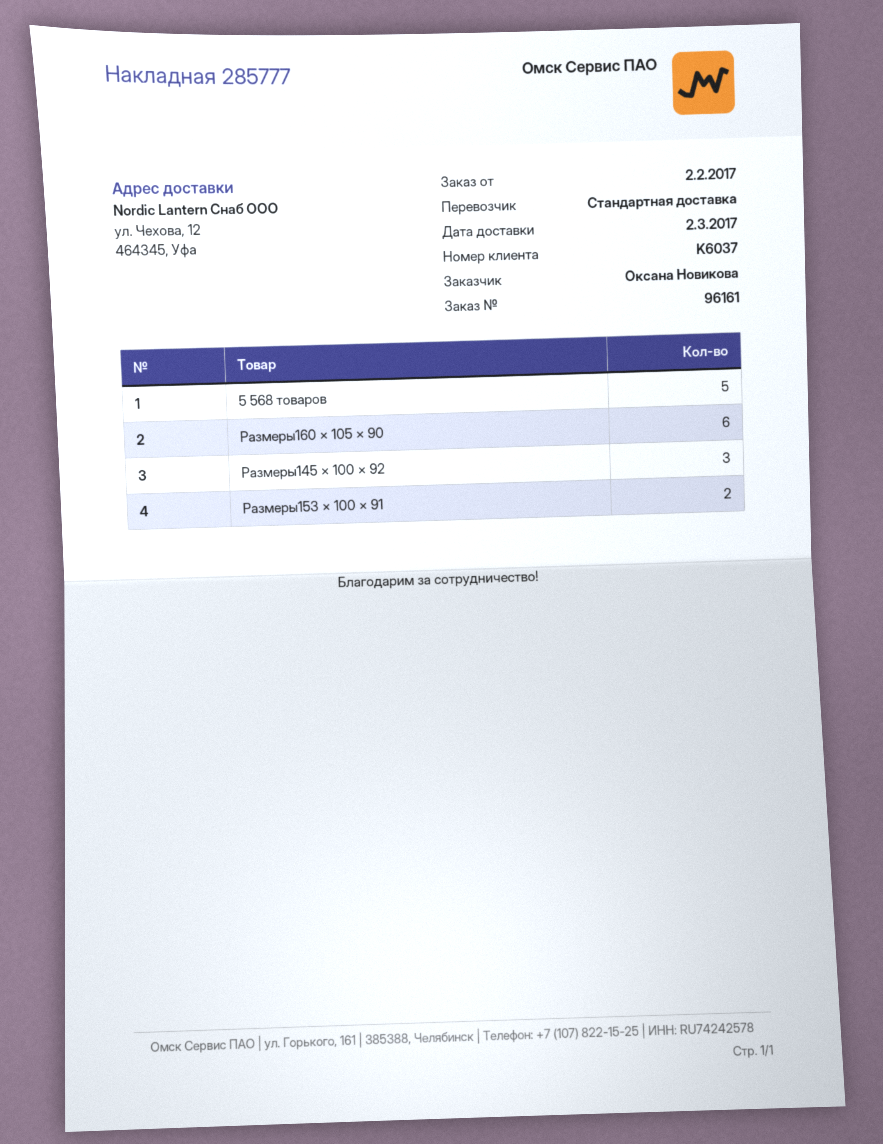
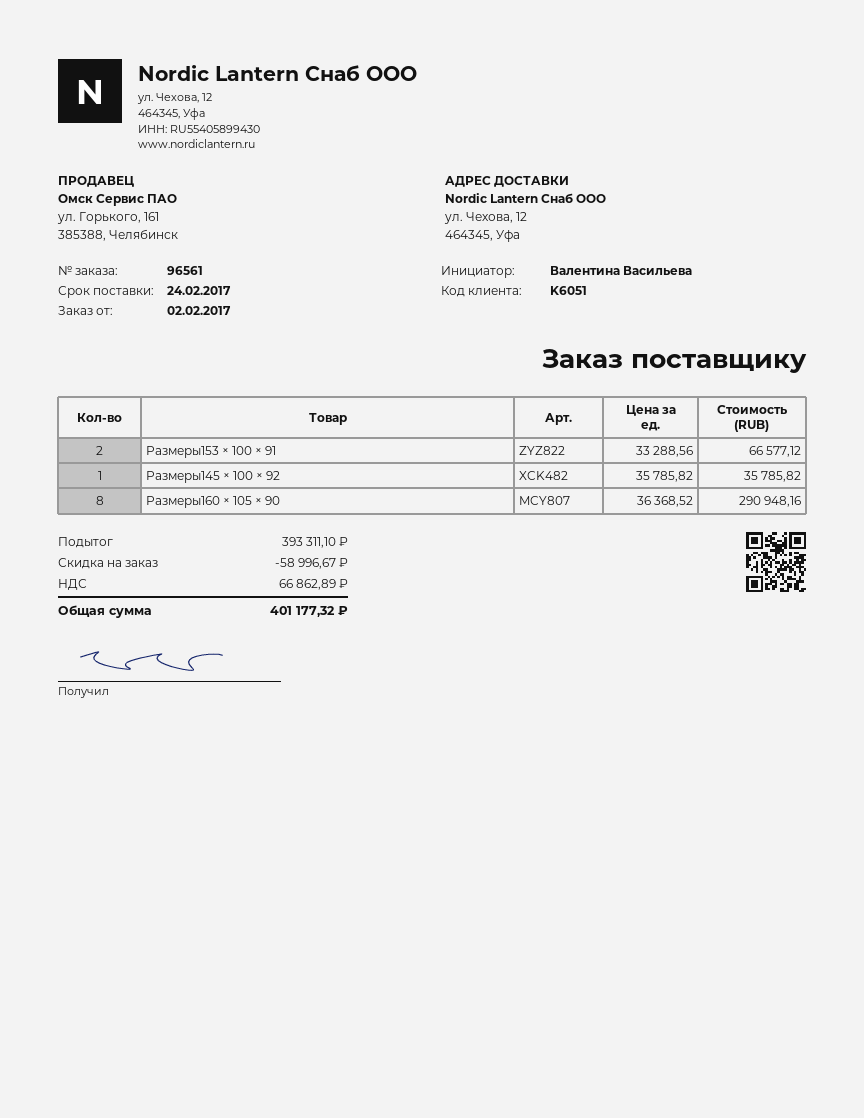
order number: 96161 -> 96561
delivery date: 2017-03-02 -> 2017-02-24
customer number: K6037 -> K6051
ordered by: Оксана Новикова -> Валентина Васильева
5 568 товаров: 5 -> none
Размеры160 × 105 × 90: 6 -> 8
Размеры145 × 100 × 92: 3 -> 1

